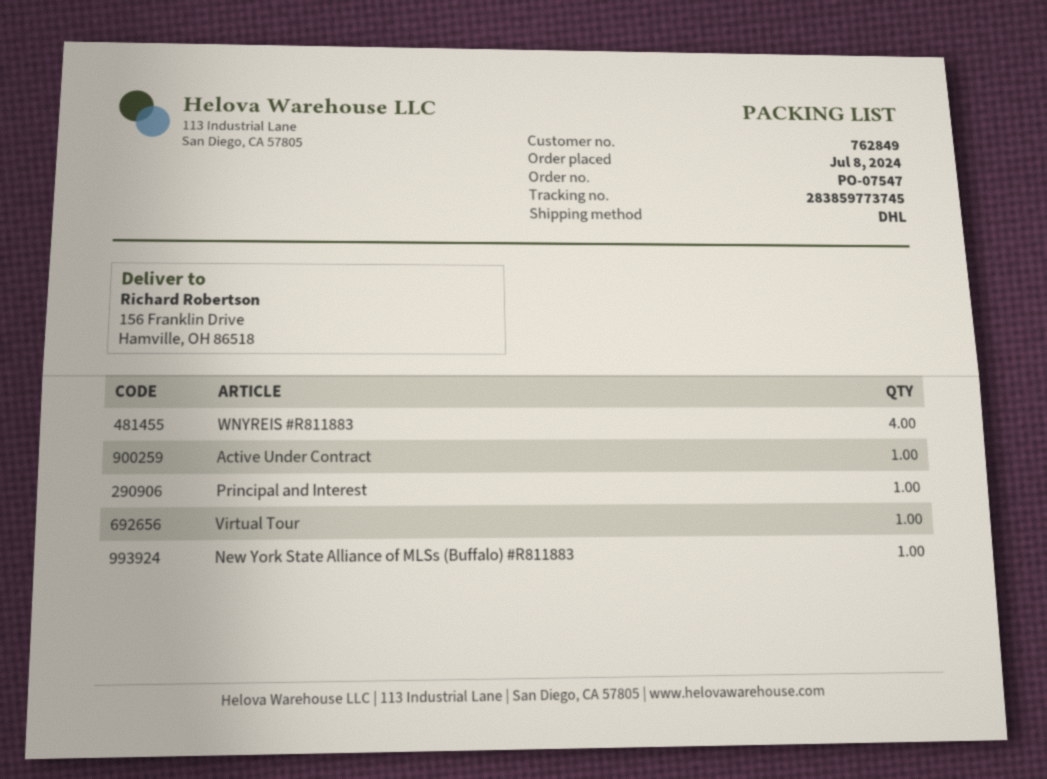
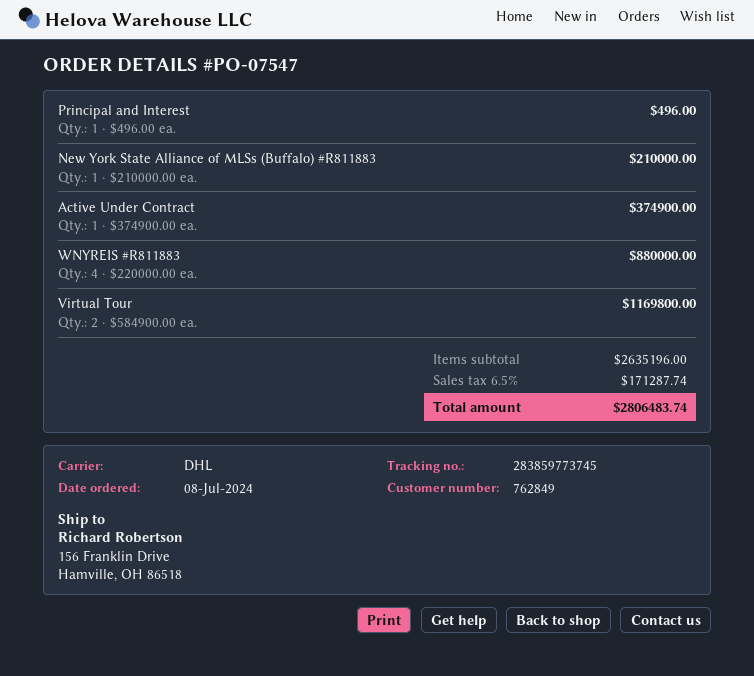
Virtual Tour: 1 -> 2

